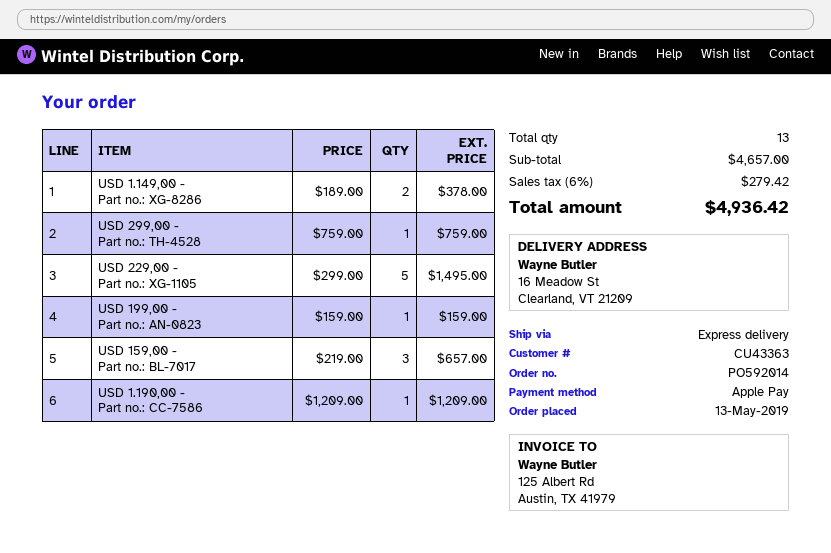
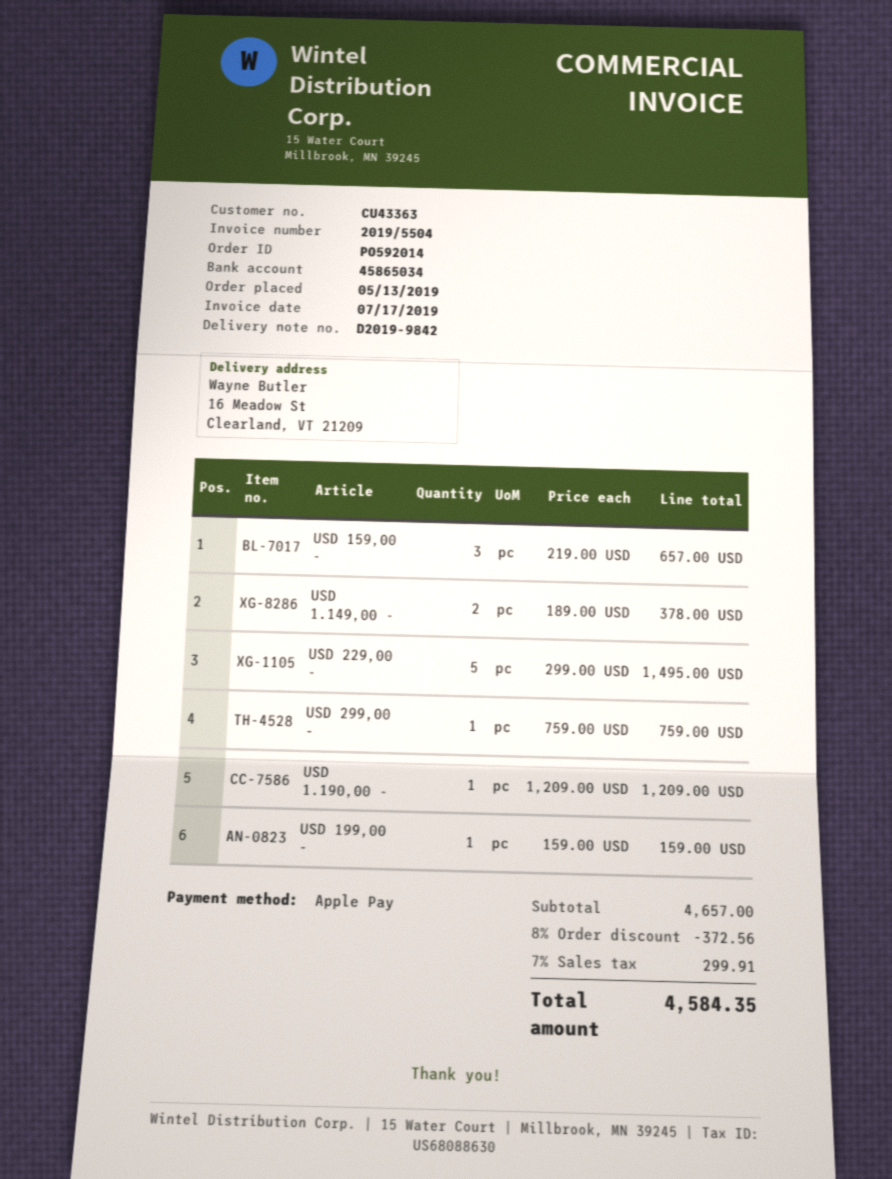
discount: none -> 8% = 372.56
tax: 6% = 279.42 -> 7% = 299.91
total: 4936.42 -> 4584.35

